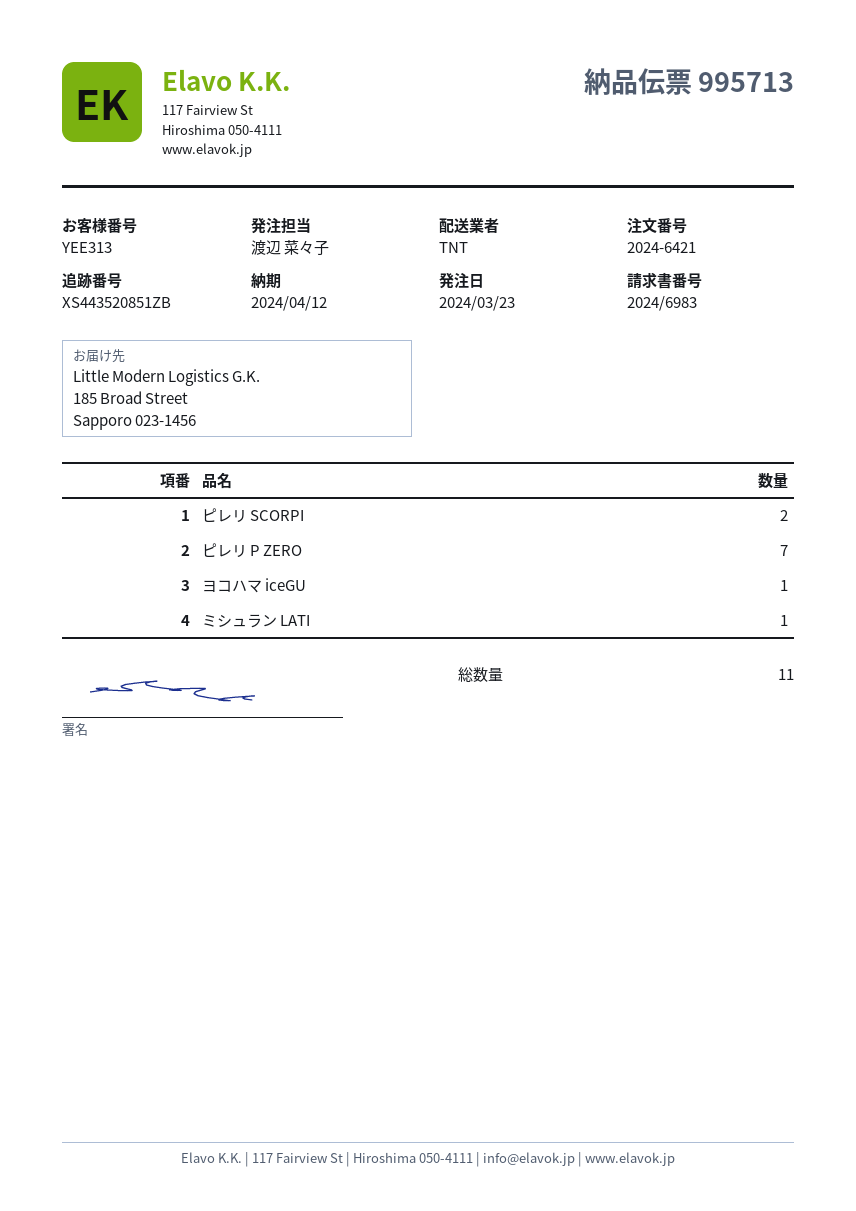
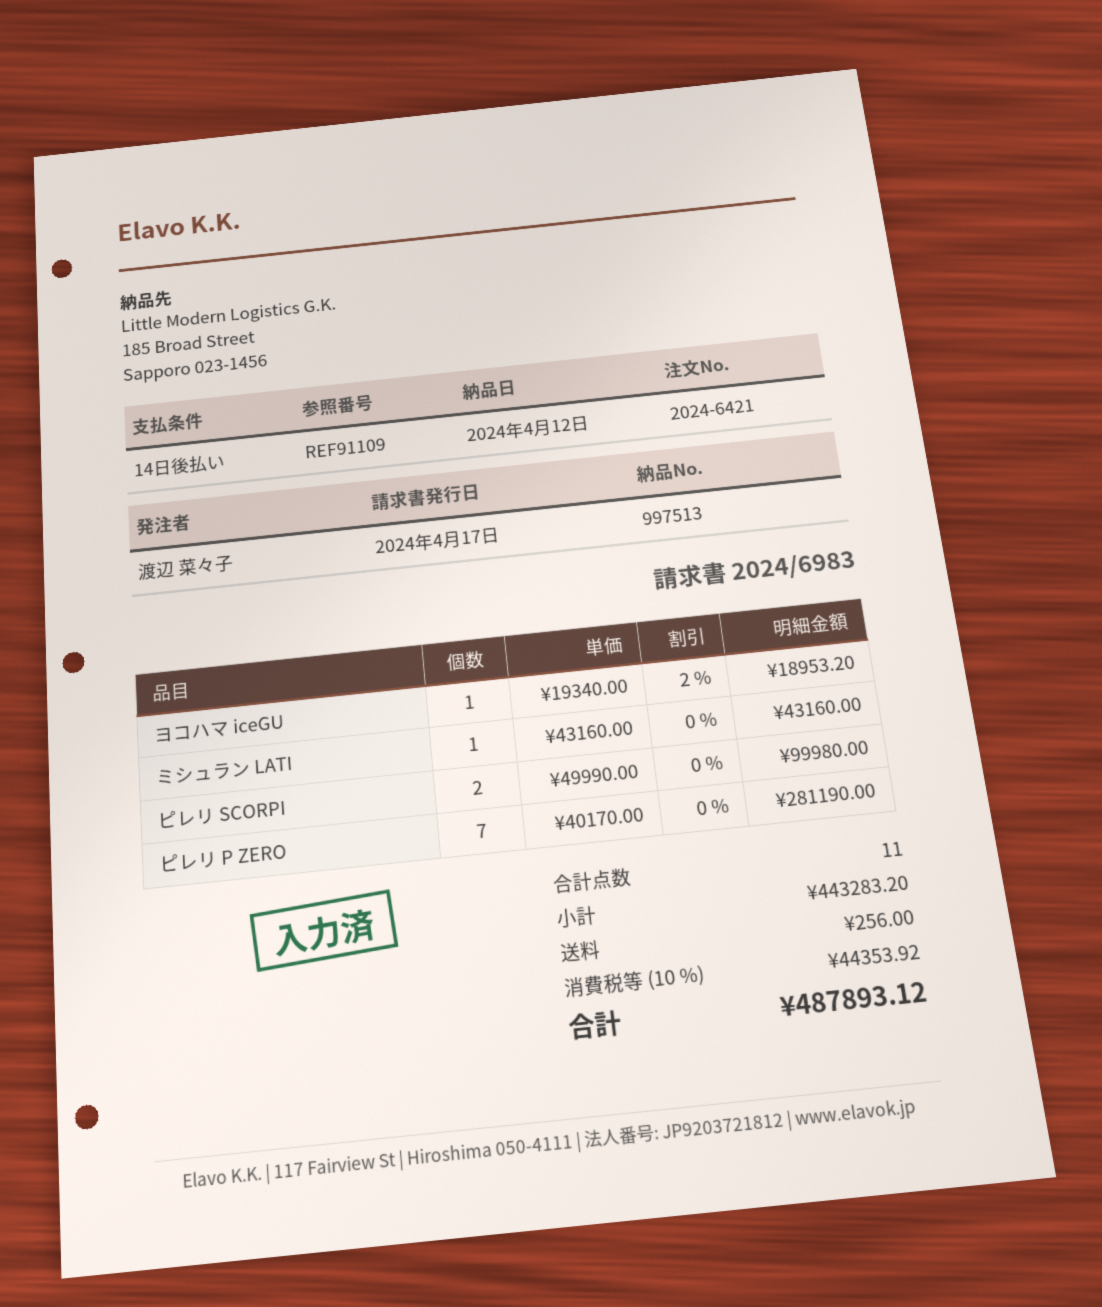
delivery note number: 995713 -> 997513

